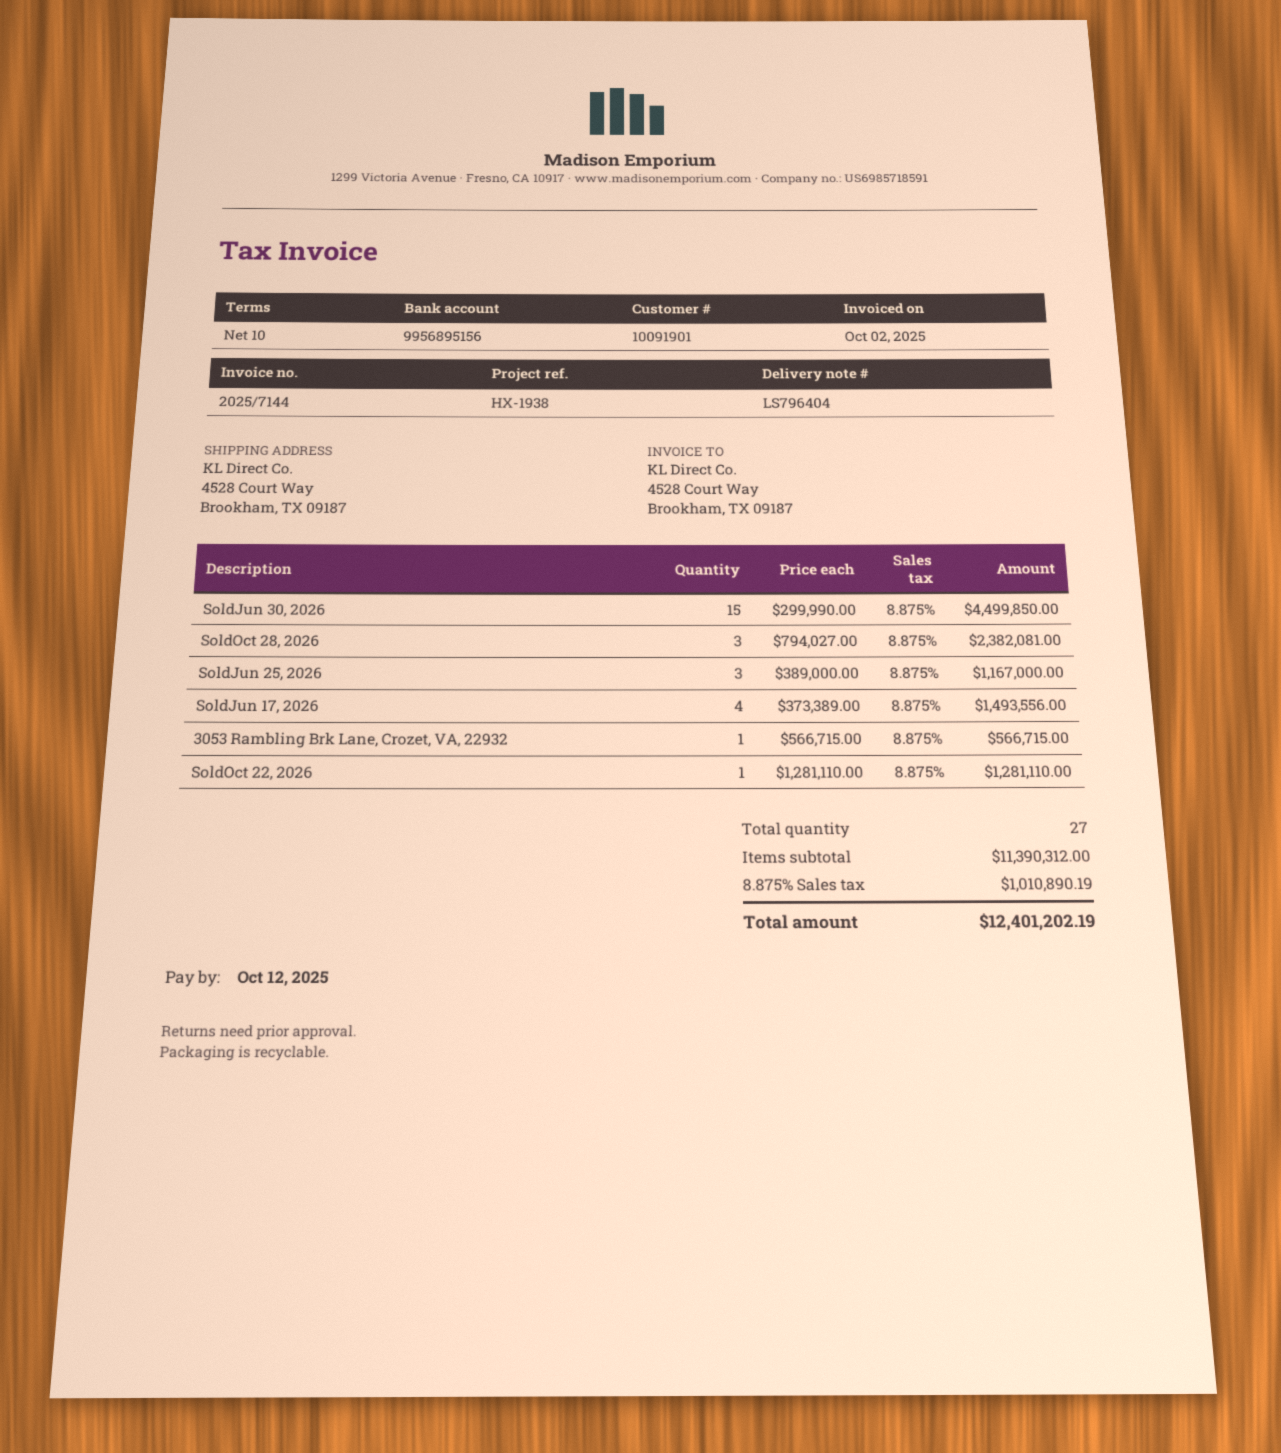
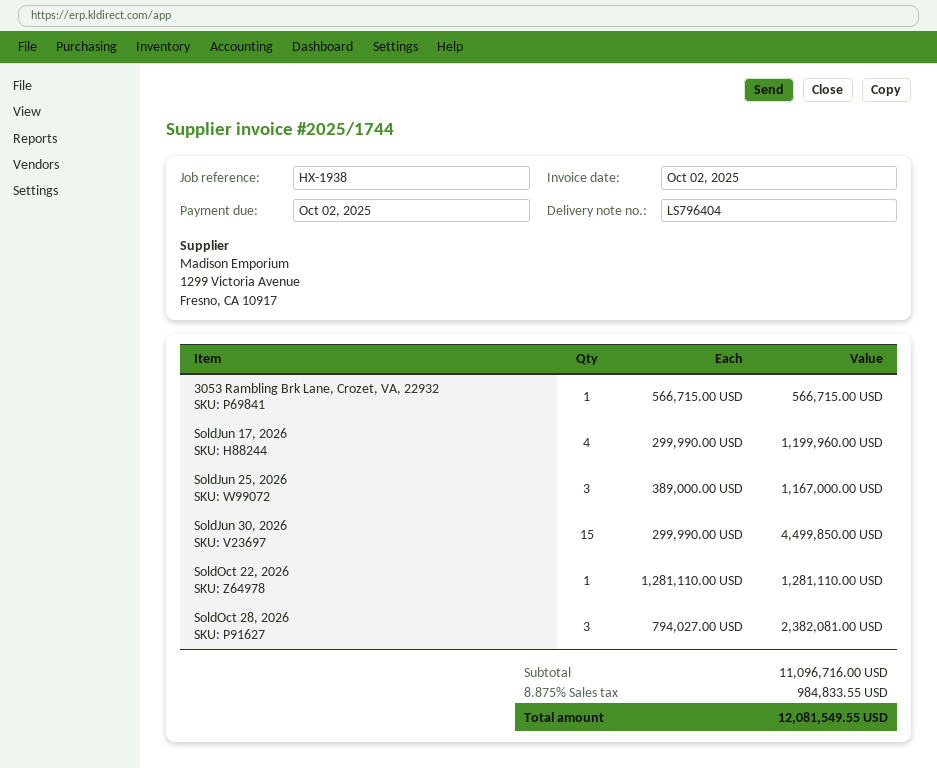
invoice number: 2025/7144 -> 2025/1744
due date: 2025-10-12 -> 2025-10-02
SoldJun 17, 2026: 4 x 373389.00 = 1493556.00 -> 4 x 299990.00 = 1199960.00
subtotal: 11390312.00 -> 11096716.00
tax: 8.875% = 1010890.19 -> 8.875% = 984833.55
total: 12401202.19 -> 12081549.55

